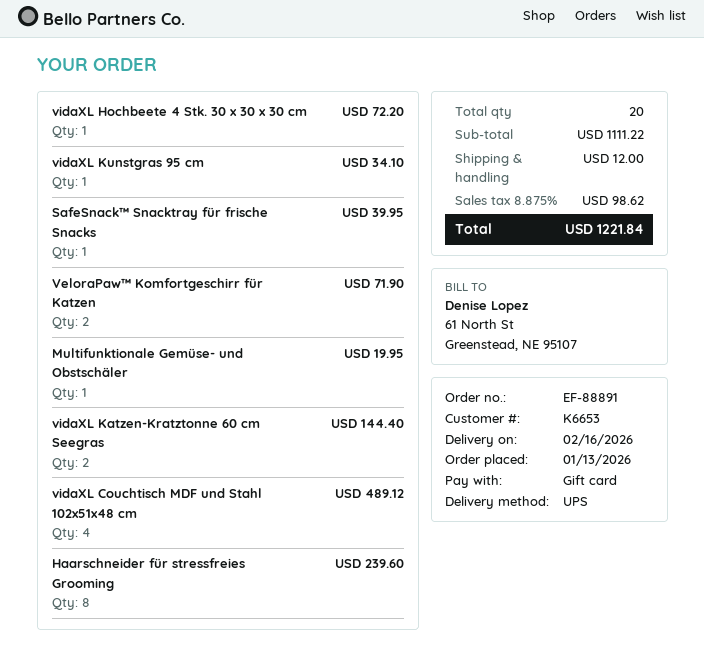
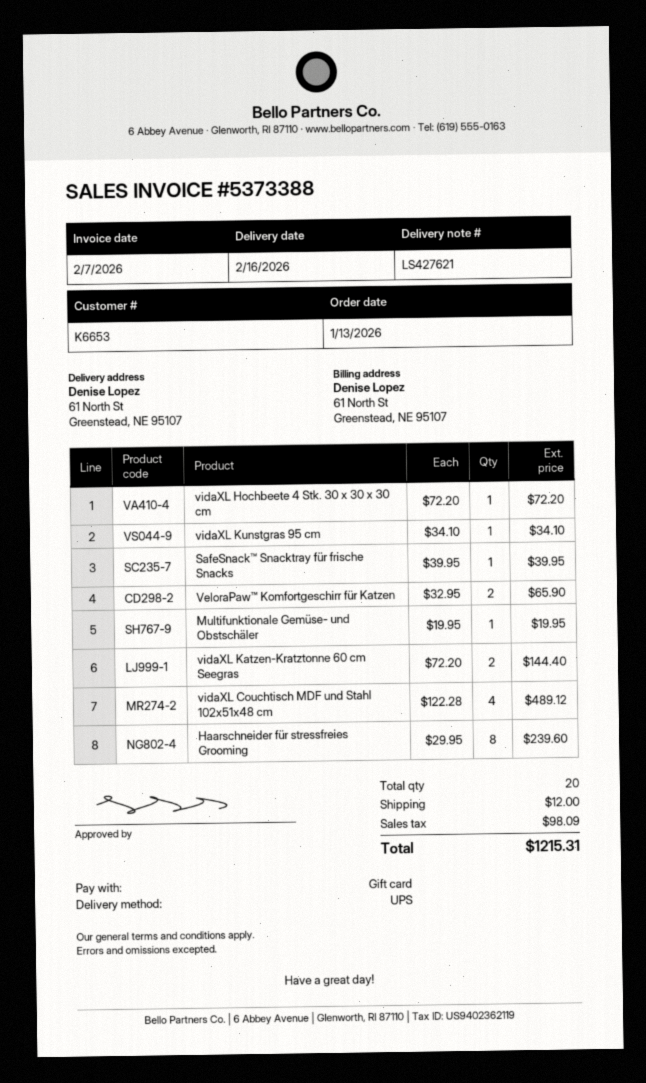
VeloraPaw™ Komfortgeschirr für Katzen: 2 for 71.90 -> 2 for 65.90
tax: 98.62 -> 98.09
total: 1221.84 -> 1215.31

